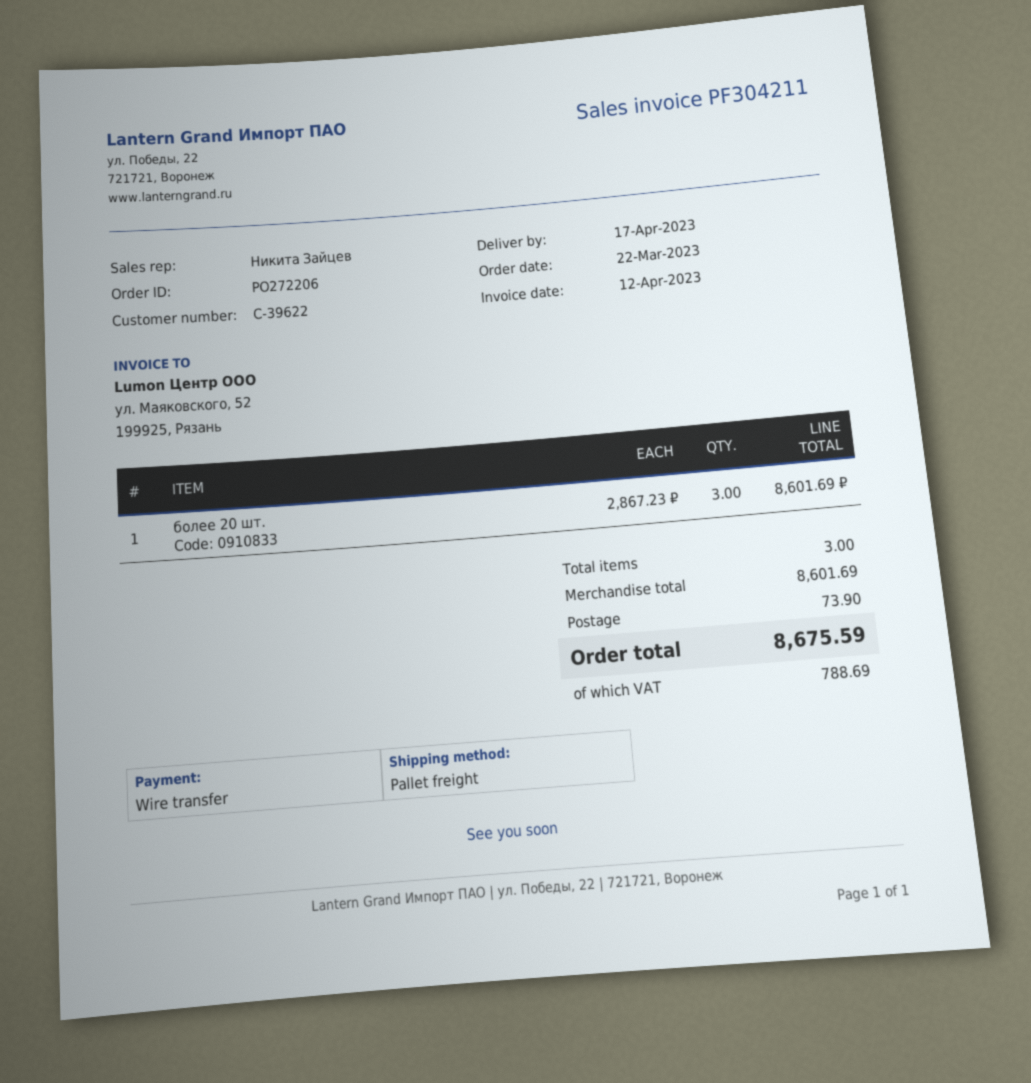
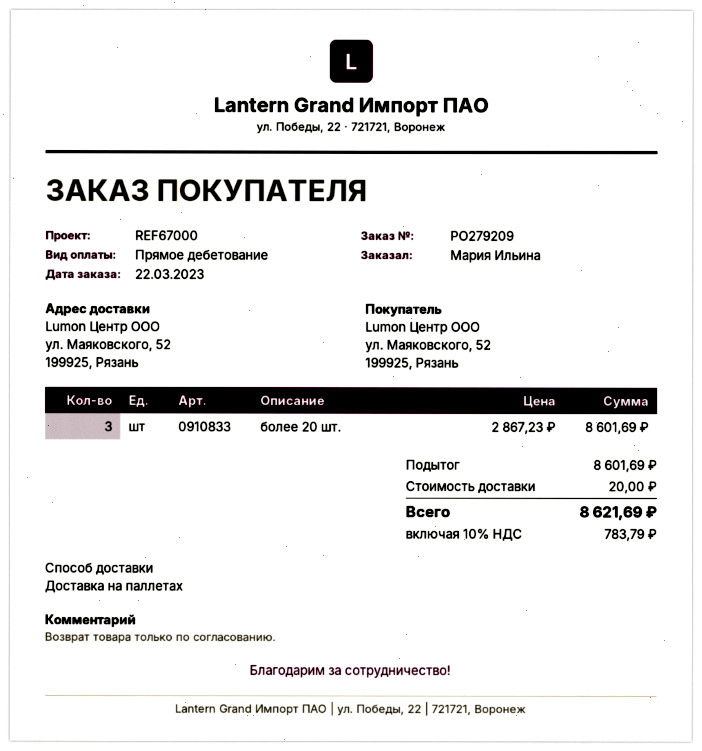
order number: PO272206 -> PO279209
payment method: bank transfer -> direct debit
shipping: 73.90 -> 20.00
tax: 788.69 -> 783.79
total: 8675.59 -> 8621.69

